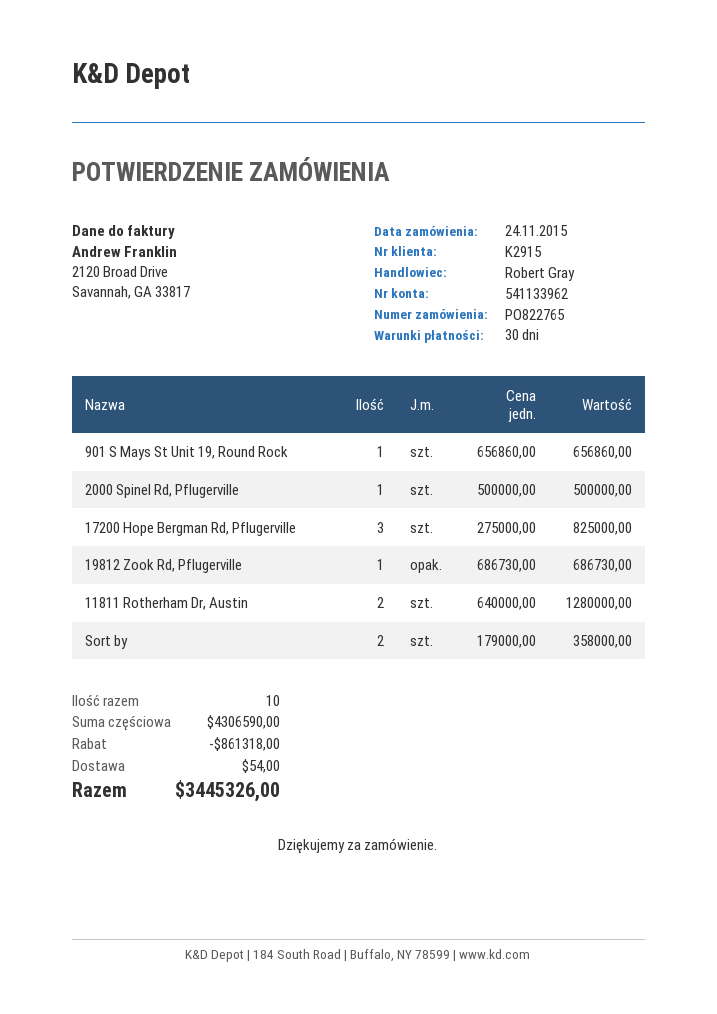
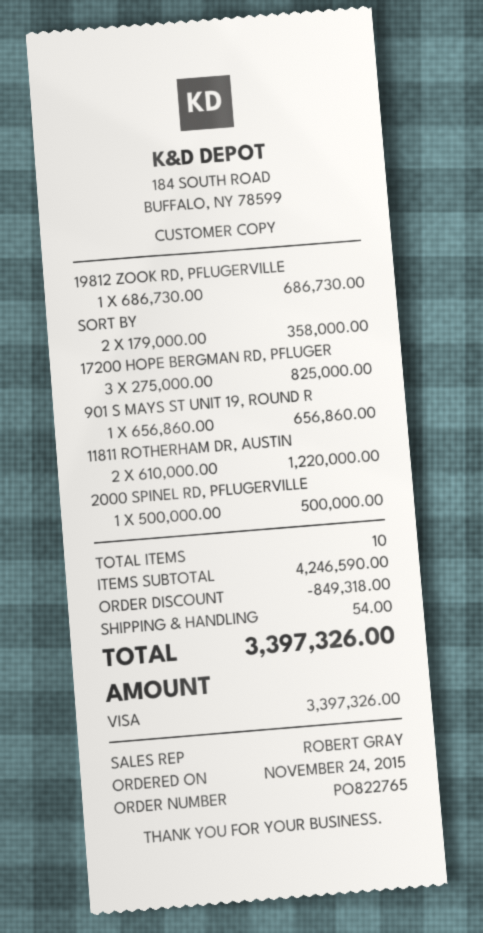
11811 Rotherham Dr, Austin: 2 x 640000.00 = 1280000.00 -> 2 x 610000.00 = 1220000.00
subtotal: 4306590.00 -> 4246590.00
discount: 861318.00 -> 849318.00
total: 3445326.00 -> 3397326.00

